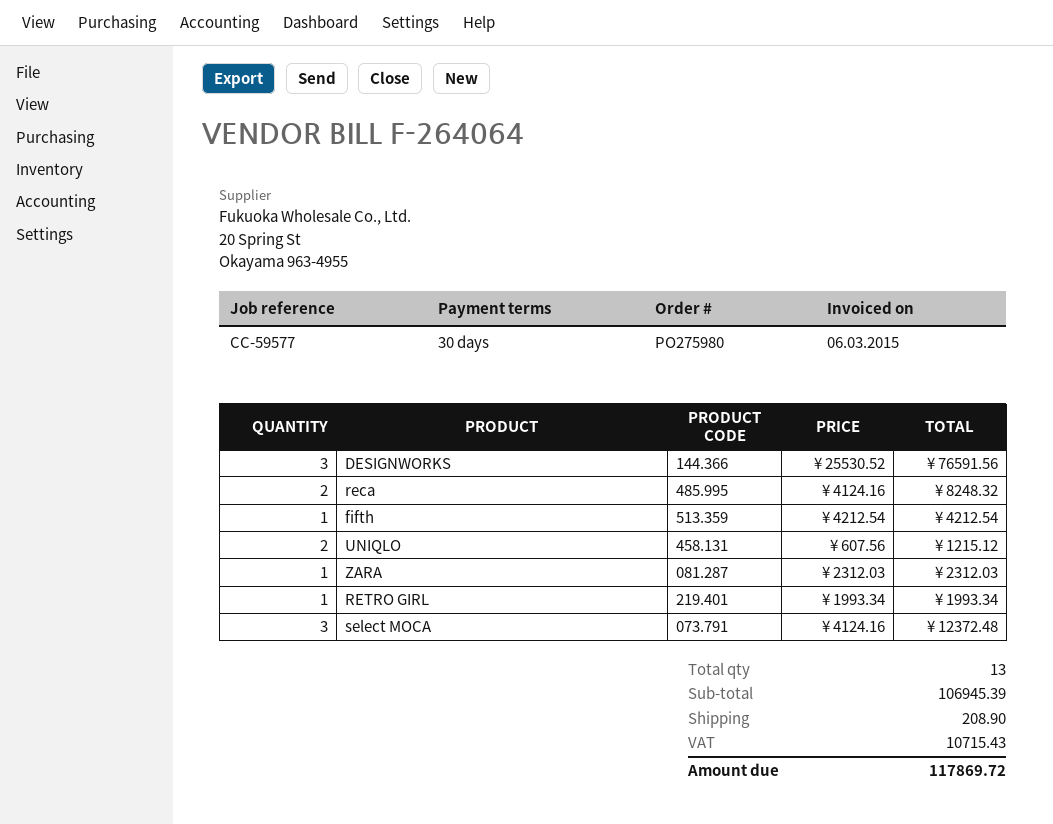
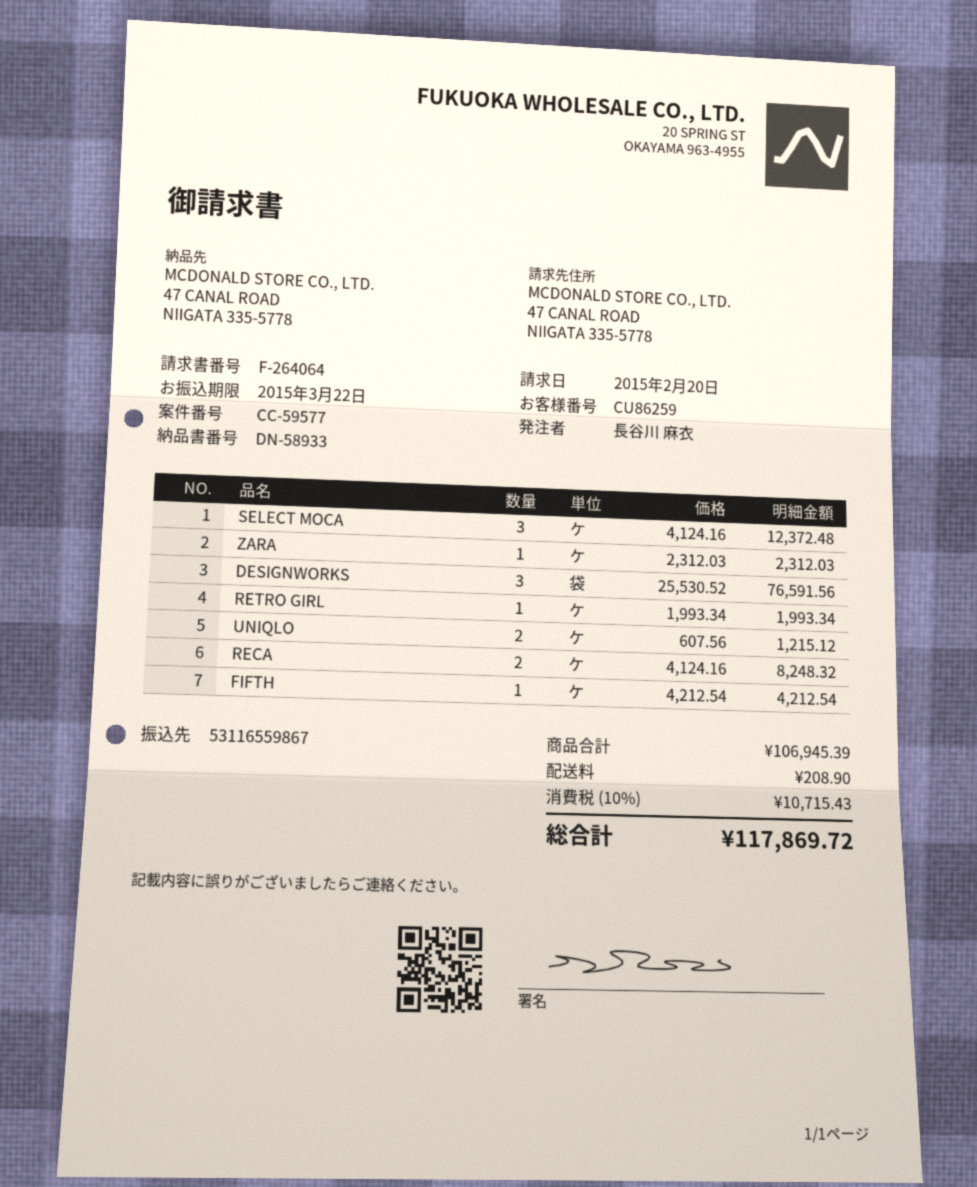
invoice date: 2015-03-06 -> 2015-02-20

